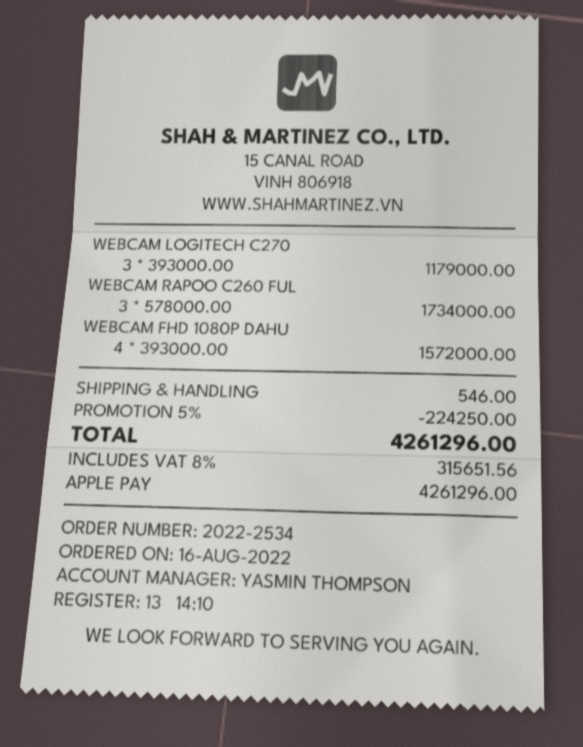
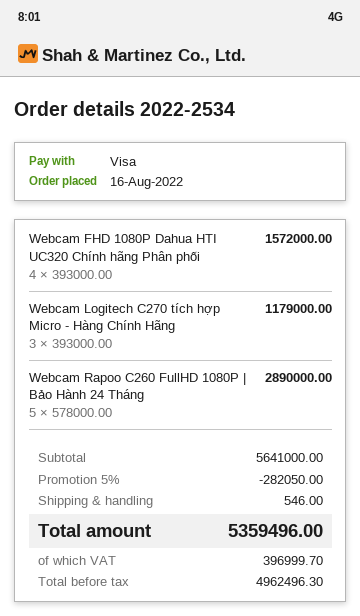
payment method: Apple Pay -> Visa
WEBCAM RAPOO C260 FUL: 3 x 578000.00 = 1734000.00 -> 5 x 578000.00 = 2890000.00
discount: 5% = 224250.00 -> 5% = 282050.00
tax: 315651.56 -> 396999.70
total: 4261296.00 -> 5359496.00

